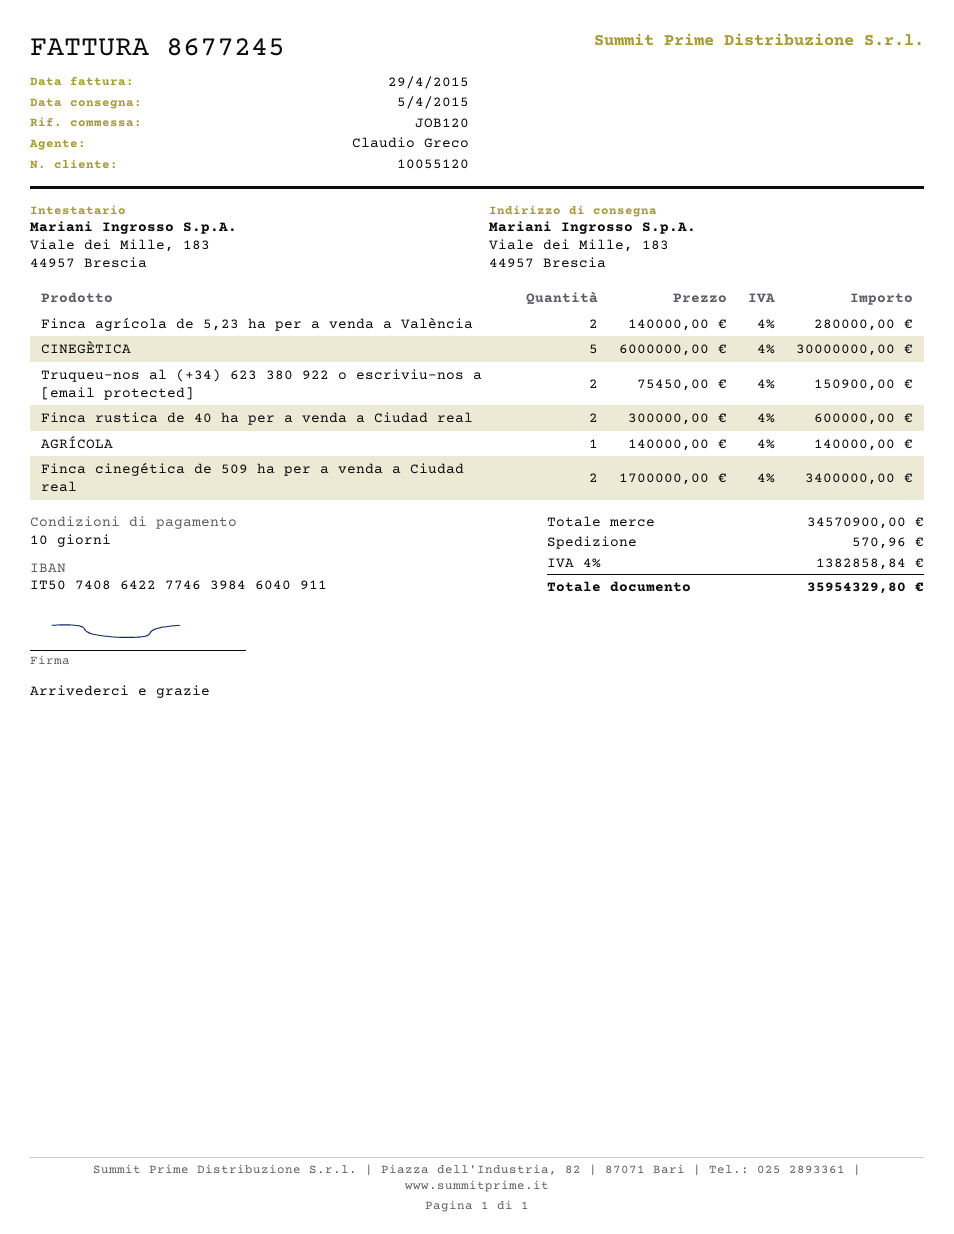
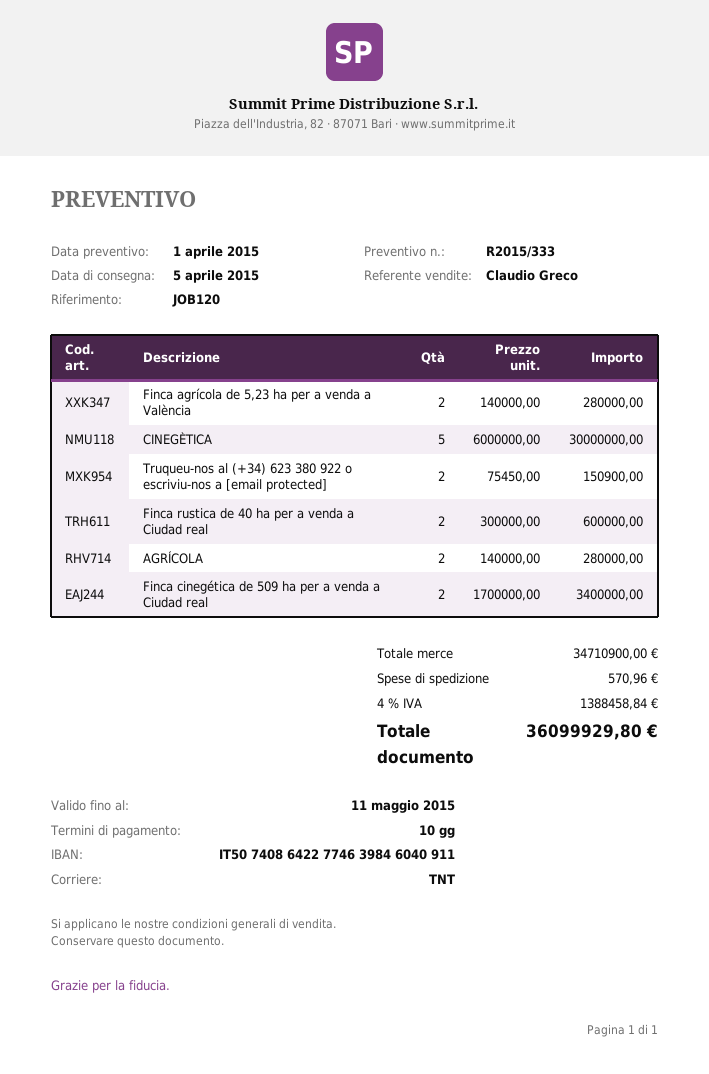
AGRÍCOLA: 1 x 140000.00 = 140000.00 -> 2 x 140000.00 = 280000.00
subtotal: 34570900.00 -> 34710900.00
tax: 4% = 1382858.84 -> 4% = 1388458.84
total: 35954329.80 -> 36099929.80

